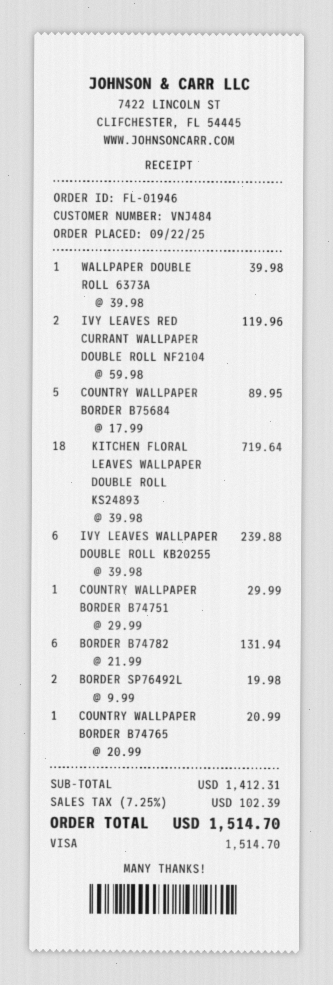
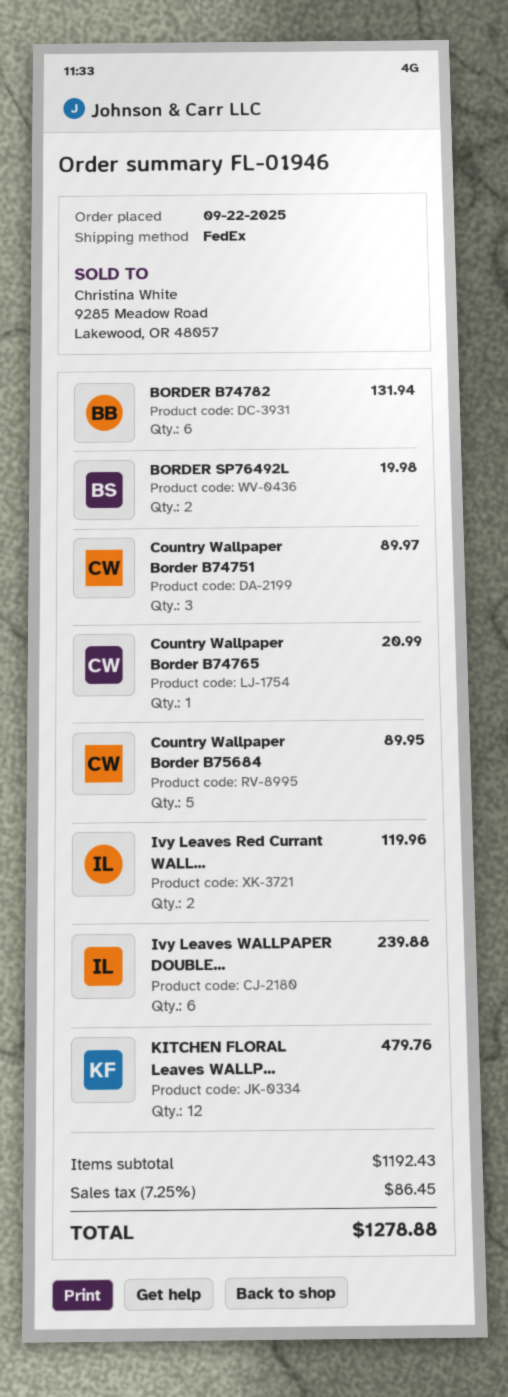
WALLPAPER DOUBLE ROLL 6373A: 1 for 39.98 -> none
KITCHEN FLORAL LEAVES WALLPAPER DOUBLE ROLL KS24893: 18 for 719.64 -> 12 for 479.76
COUNTRY WALLPAPER BORDER B74751: 1 for 29.99 -> 3 for 89.97
subtotal: 1412.31 -> 1192.43
tax: 7.25% = 102.39 -> 7.25% = 86.45
total: 1514.70 -> 1278.88

